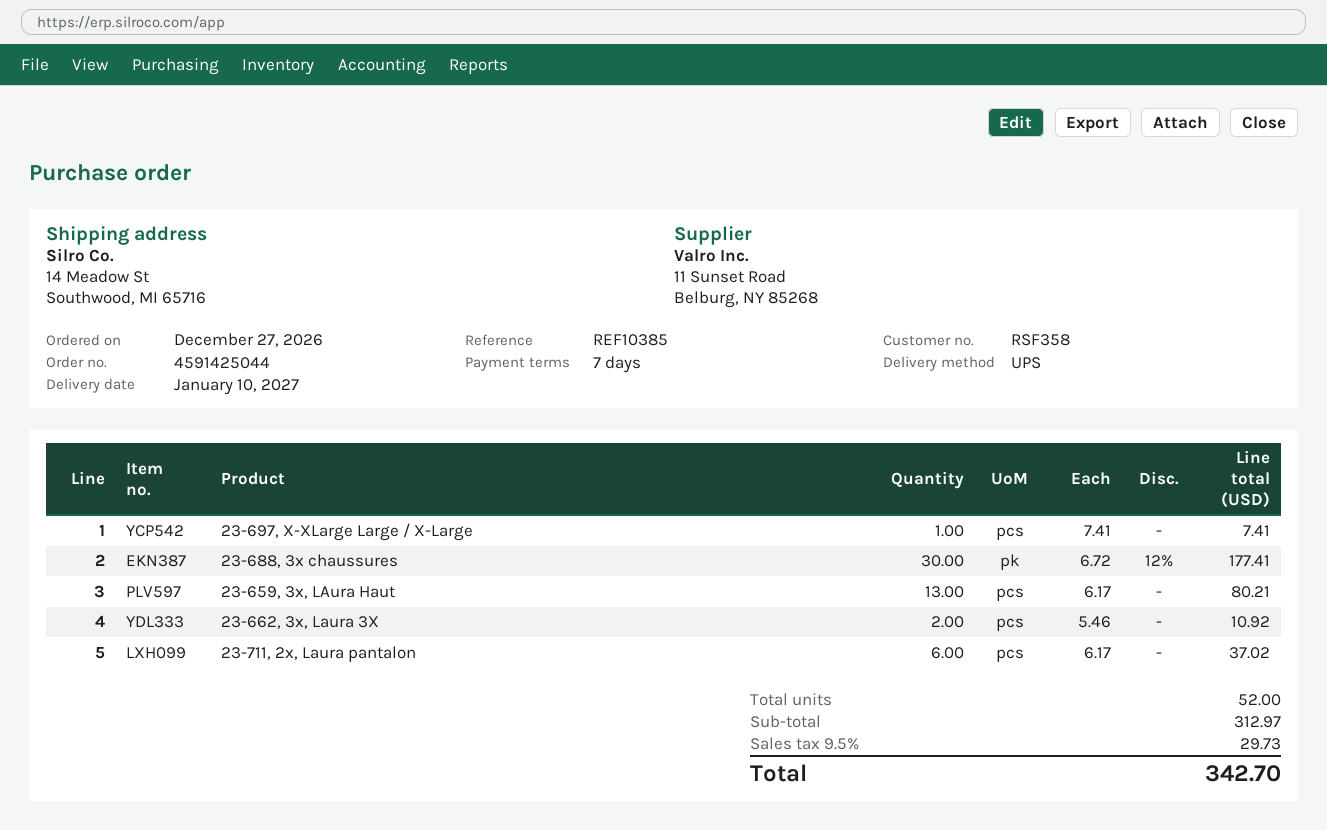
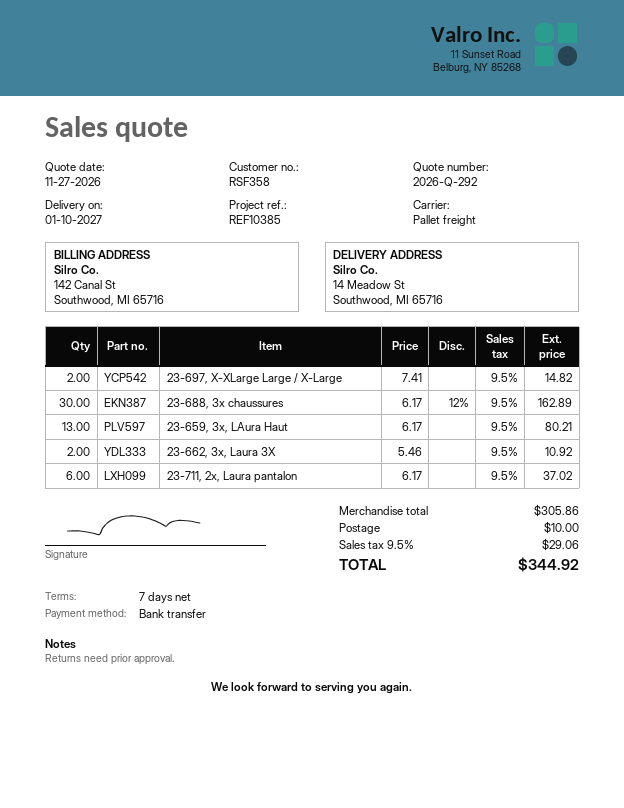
shipping method: UPS -> pallet freight
23-697, X-XLarge Large / X-Large: 1 x 7.41 = 7.41 -> 2 x 7.41 = 14.82
23-688, 3x chaussures: 30 x 6.72 - 12% = 177.41 -> 30 x 6.17 - 12% = 162.89
subtotal: 312.97 -> 305.86
shipping: none -> 10.00
tax: 9.5% = 29.73 -> 9.5% = 29.06
total: 342.70 -> 344.92

